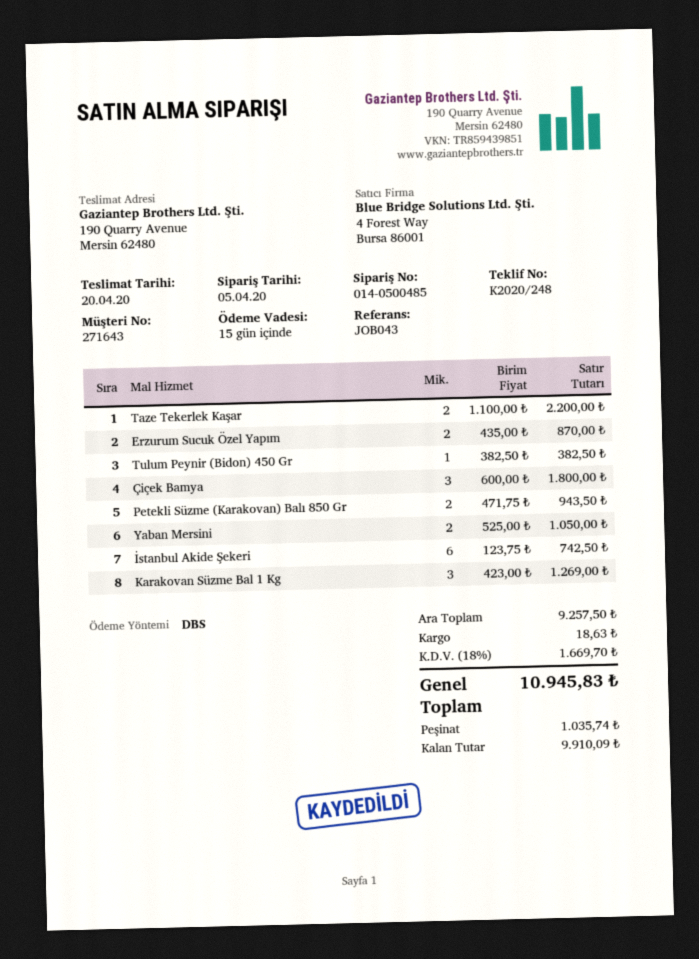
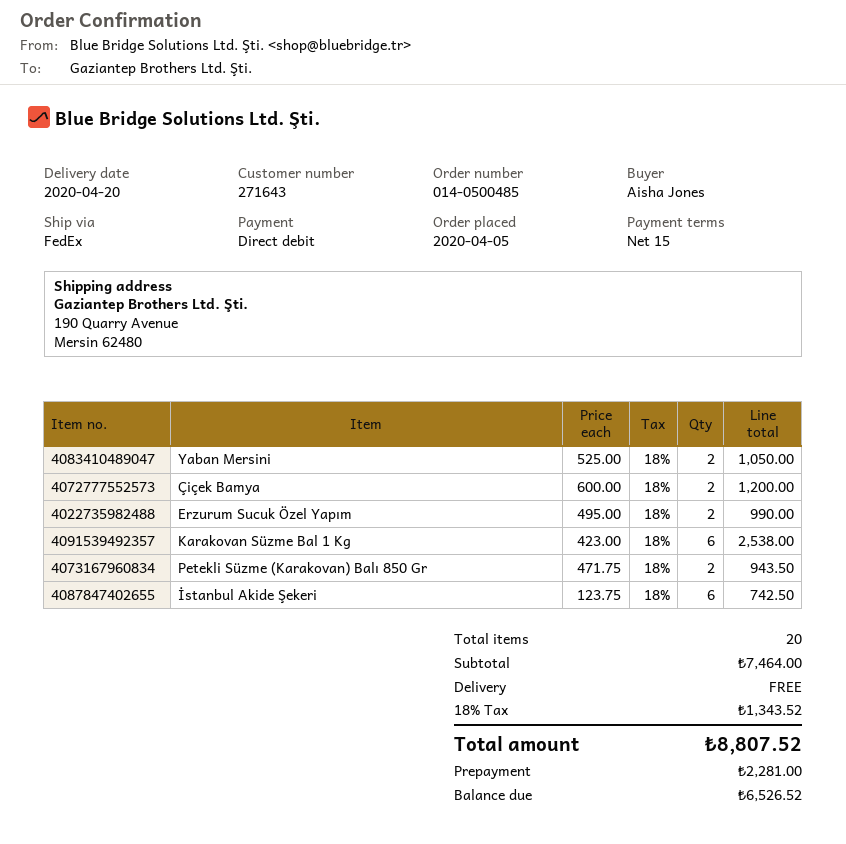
Taze Tekerlek Kaşar: 2 x 1100.00 = 2200.00 -> none
Erzurum Sucuk Özel Yapım: 2 x 435.00 = 870.00 -> 2 x 495.00 = 990.00
Tulum Peynir (Bidon) 450 Gr: 1 x 382.50 = 382.50 -> none
Çiçek Bamya: 3 x 600.00 = 1800.00 -> 2 x 600.00 = 1200.00
Karakovan Süzme Bal 1 Kg: 3 x 423.00 = 1269.00 -> 6 x 423.00 = 2538.00
subtotal: 9257.50 -> 7464.00
shipping: 18.63 -> 0.00
tax: 18% = 1669.70 -> 18% = 1343.52
total: 10945.83 -> 8807.52
deposit: 1035.74 -> 2281.00
balance: 9910.09 -> 6526.52

